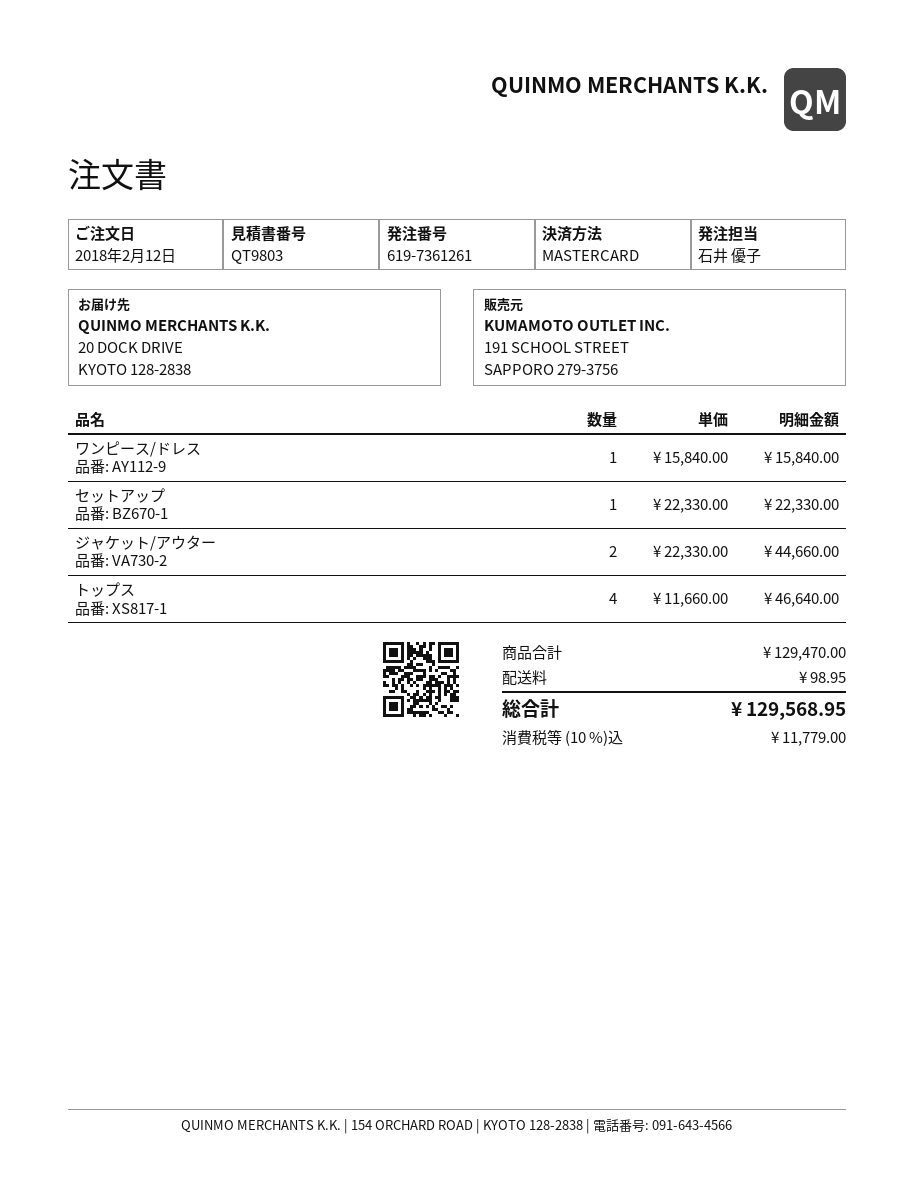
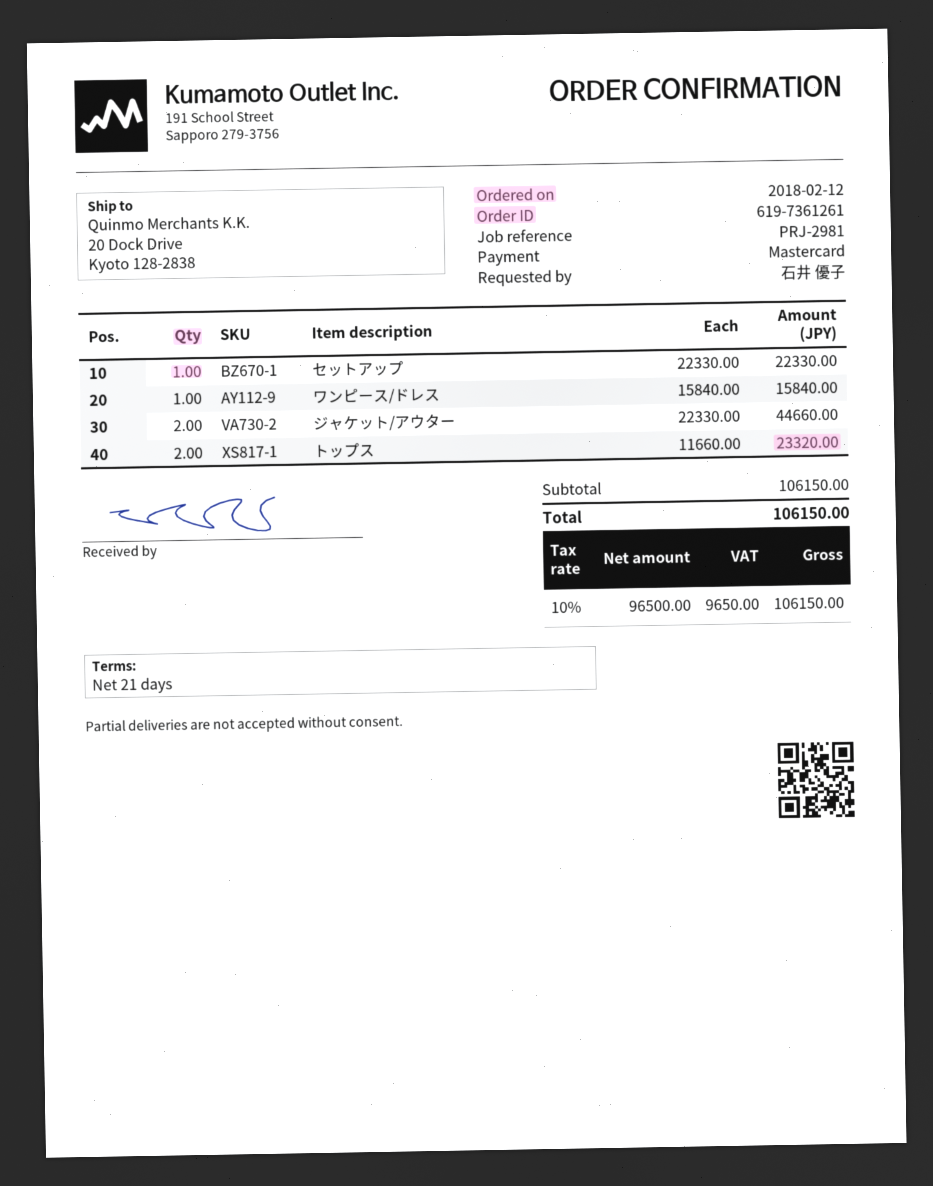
トップス: 4 x 11660.00 = 46640.00 -> 2 x 11660.00 = 23320.00
subtotal: 129470.00 -> 106150.00
shipping: 98.95 -> none
tax: 10% = 11779.00 -> 10% = 9650.00
total: 129568.95 -> 106150.00

